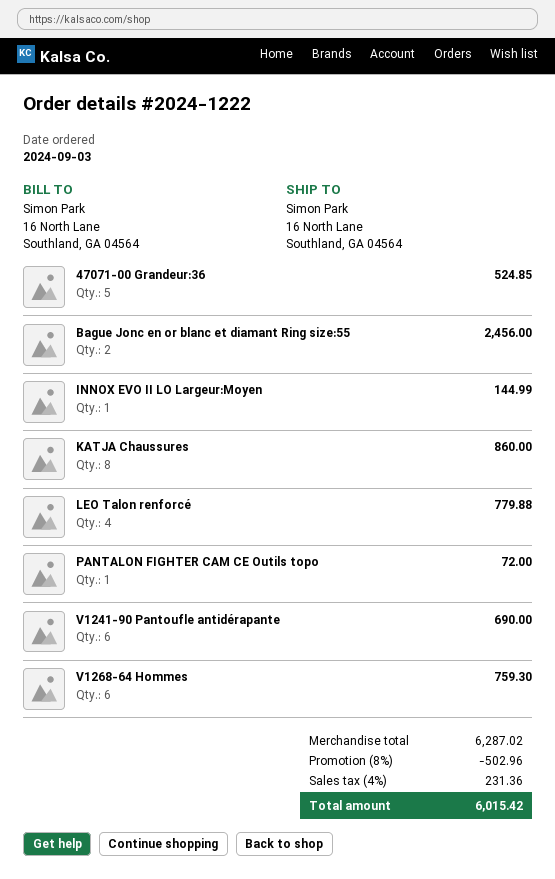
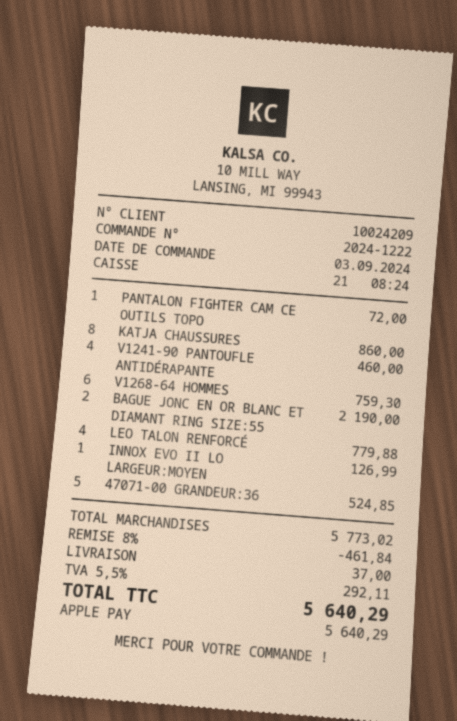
Bague Jonc en or blanc et diamant Ring size:55: 2 for 2456.00 -> 2 for 2190.00
INNOX EVO II LO Largeur:Moyen: 1 for 144.99 -> 1 for 126.99
V1241-90 Pantoufle antidérapante: 6 for 690.00 -> 4 for 460.00
subtotal: 6287.02 -> 5773.02
discount: 8% = 502.96 -> 8% = 461.84
shipping: none -> 37.00
tax: 4% = 231.36 -> 5.5% = 292.11
total: 6015.42 -> 5640.29

